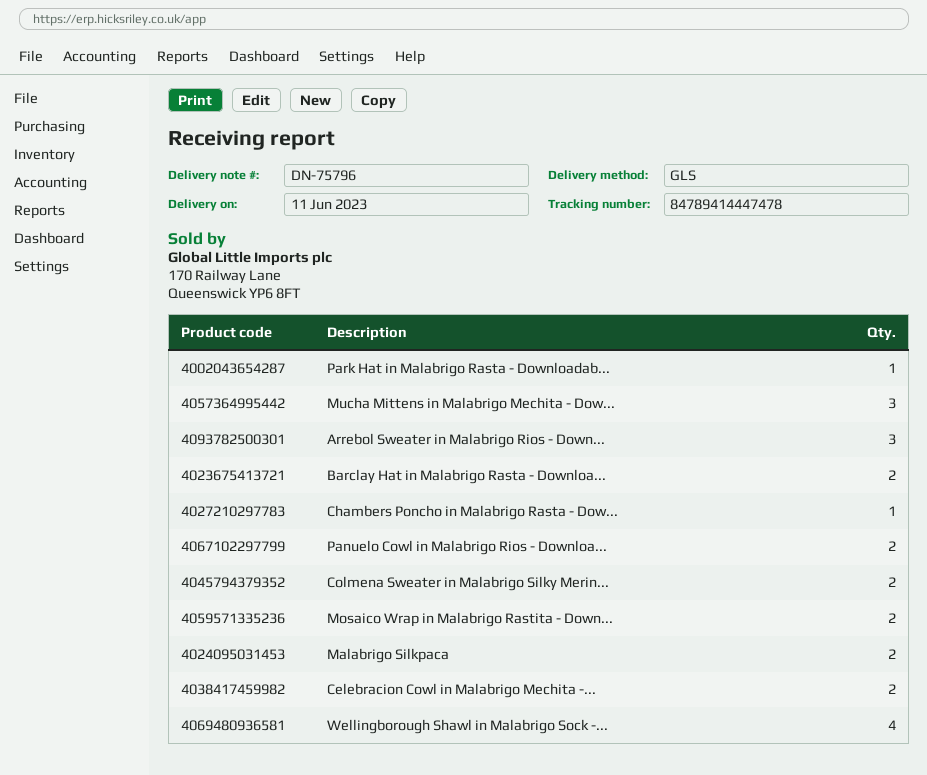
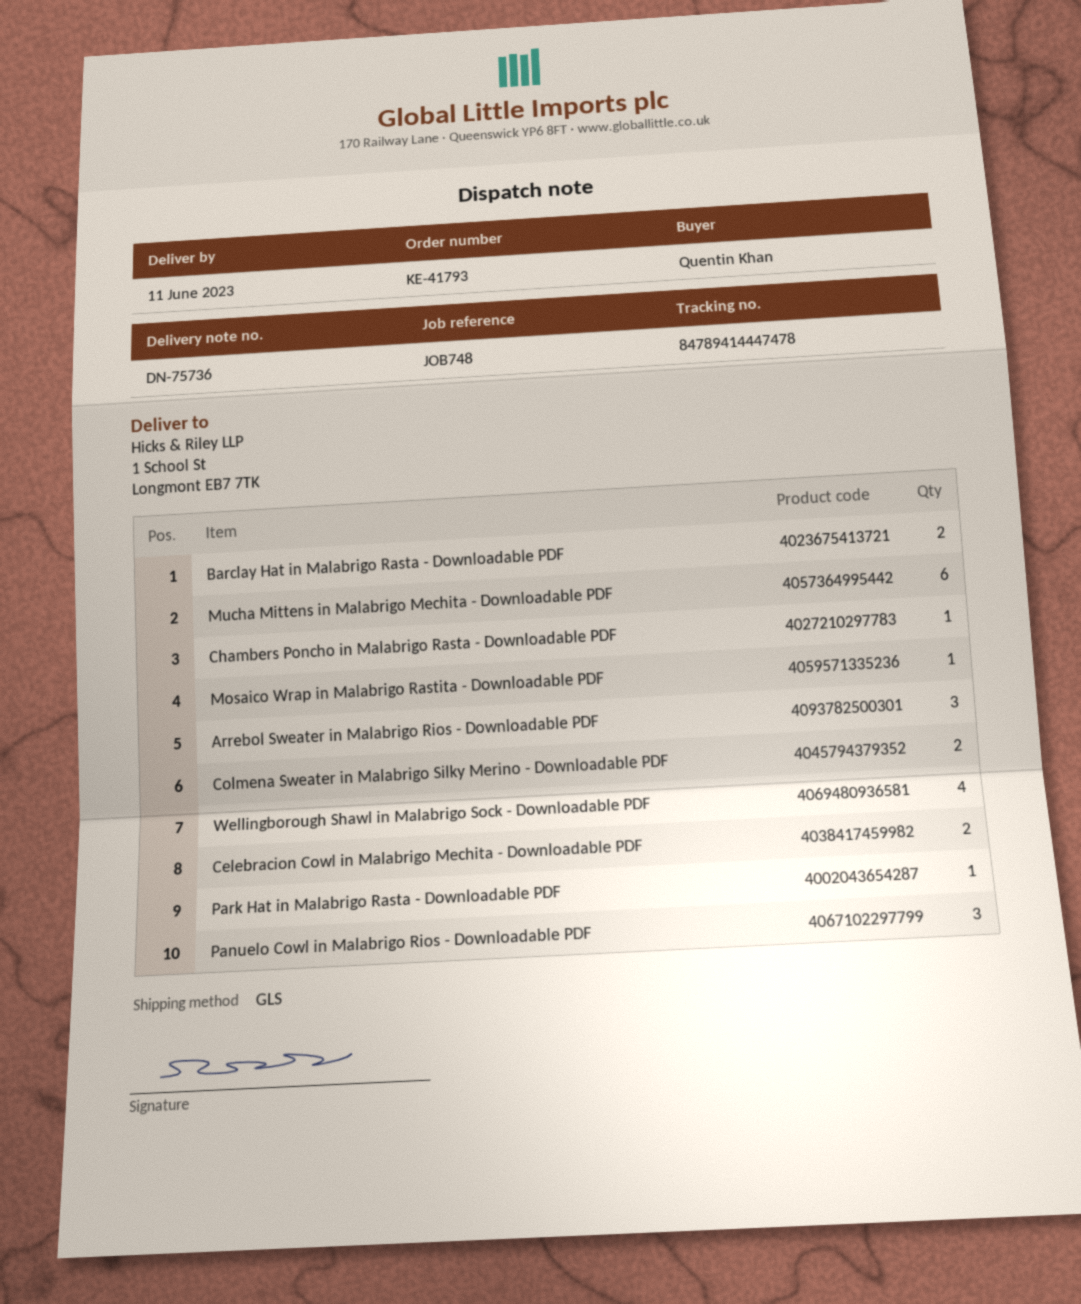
delivery note number: DN-75796 -> DN-75736
Mucha Mittens in Malabrigo Mechita - Dow...: 3 -> 6
Panuelo Cowl in Malabrigo Rios - Downloa...: 2 -> 3
Mosaico Wrap in Malabrigo Rastita - Down...: 2 -> 1
Malabrigo Silkpaca: 2 -> none

